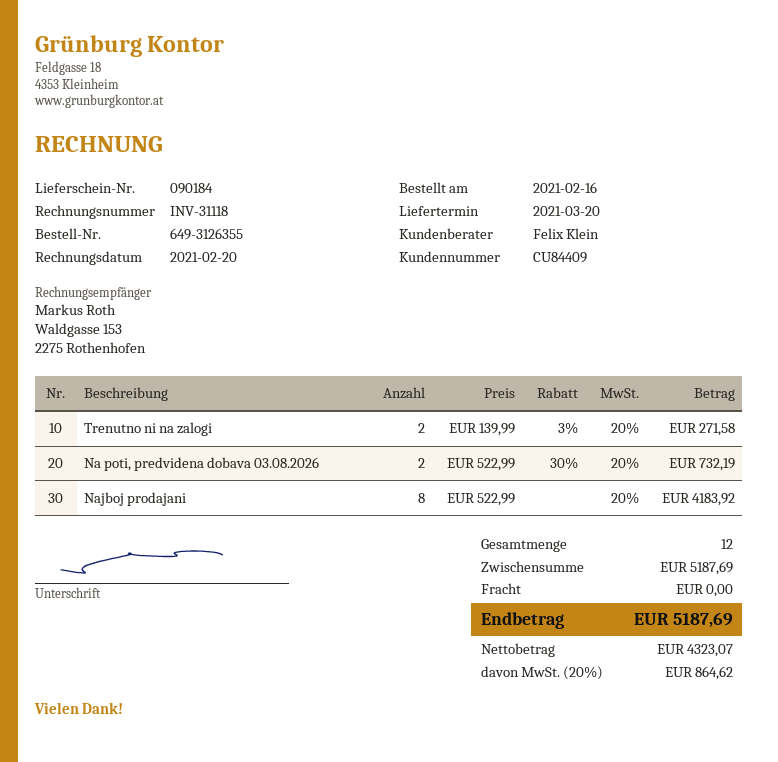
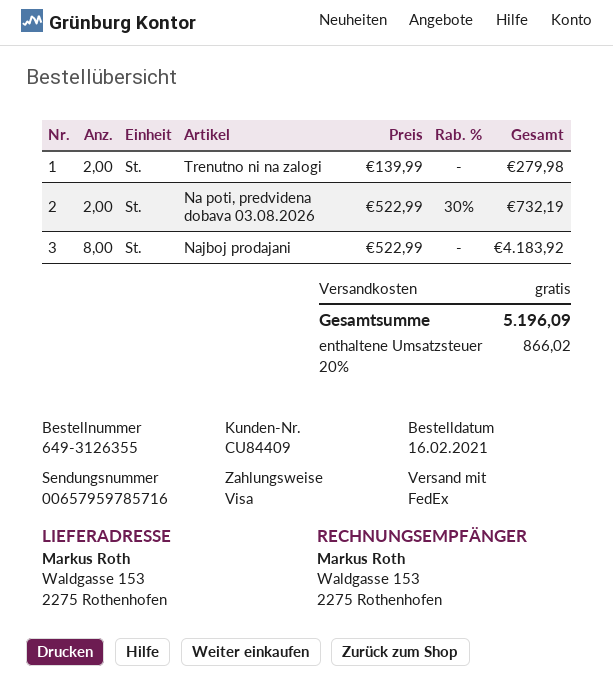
Trenutno ni na zalogi: 2 x 139.99 - 3% = 271.58 -> 2 x 139.99 = 279.98
tax: 20% = 864.62 -> 20% = 866.02
total: 5187.69 -> 5196.09

